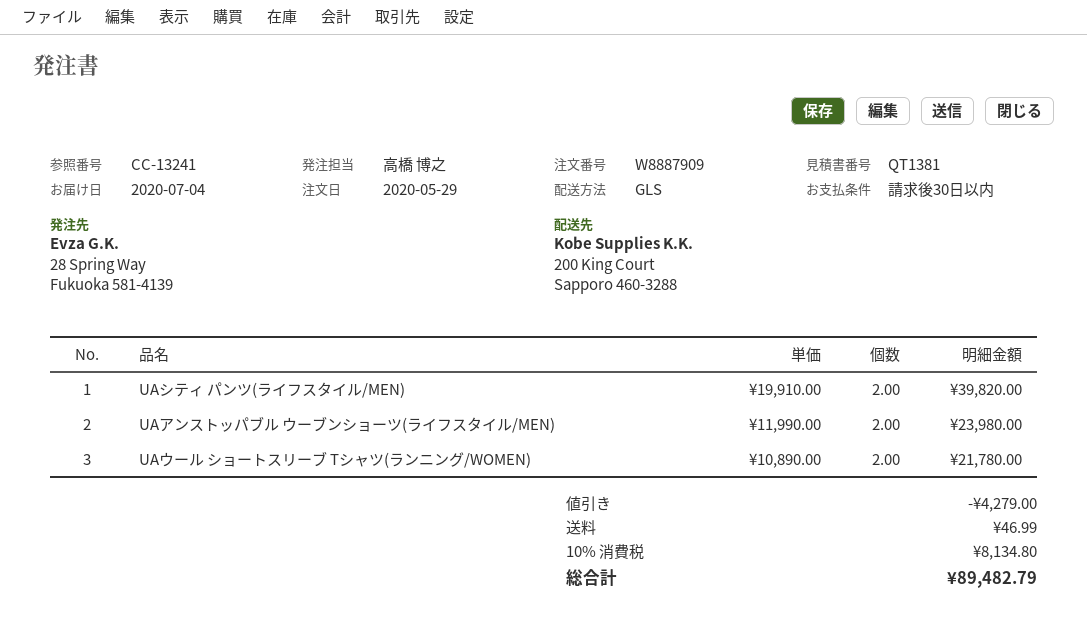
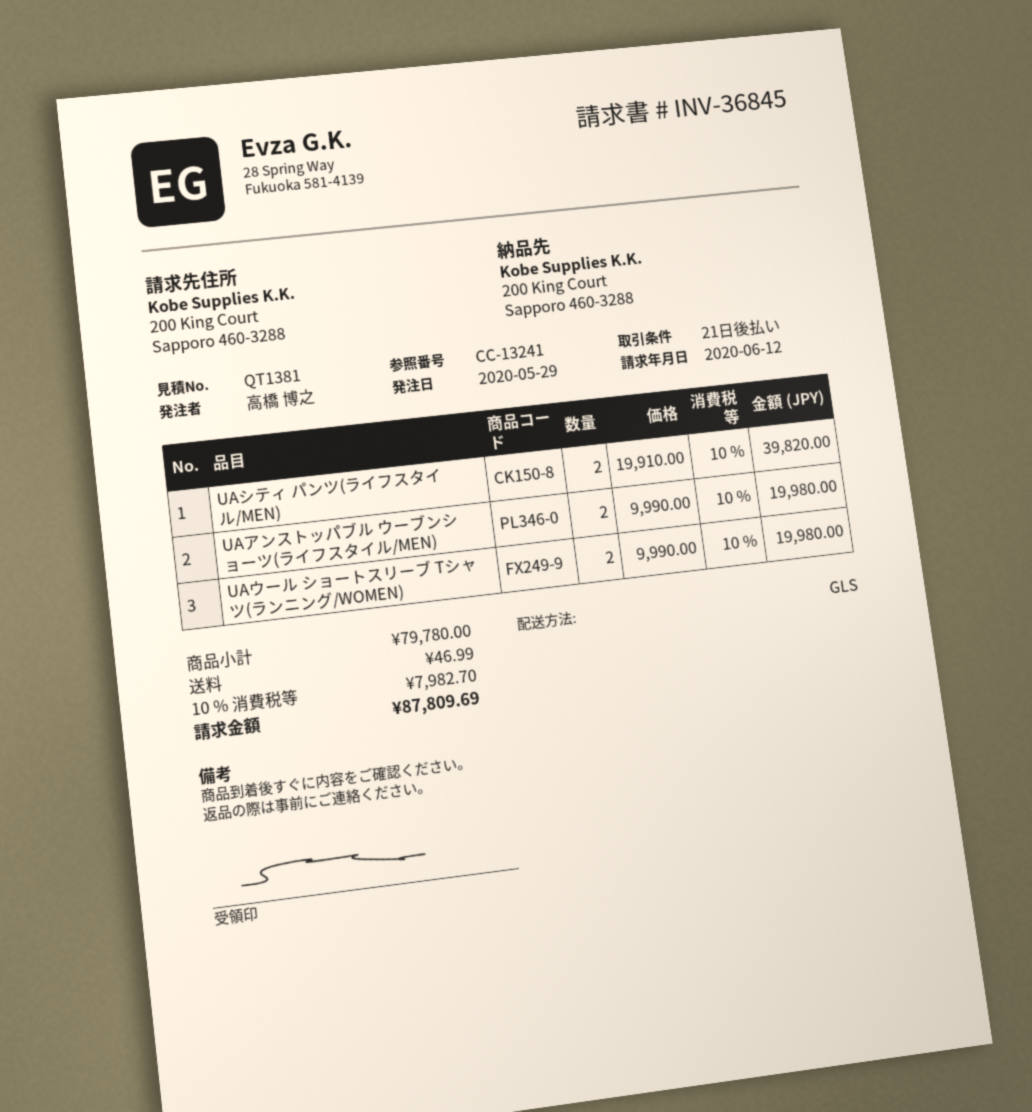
payment terms: 30 days -> 21 days
UAアンストッパブル ウーブンショーツ(ライフスタイル/MEN): 2 x 11990.00 = 23980.00 -> 2 x 9990.00 = 19980.00
UAウール ショートスリーブ Tシャツ(ランニング/WOMEN): 2 x 10890.00 = 21780.00 -> 2 x 9990.00 = 19980.00
discount: 4279.00 -> none
tax: 10% = 8134.80 -> 10% = 7982.70
total: 89482.79 -> 87809.69

